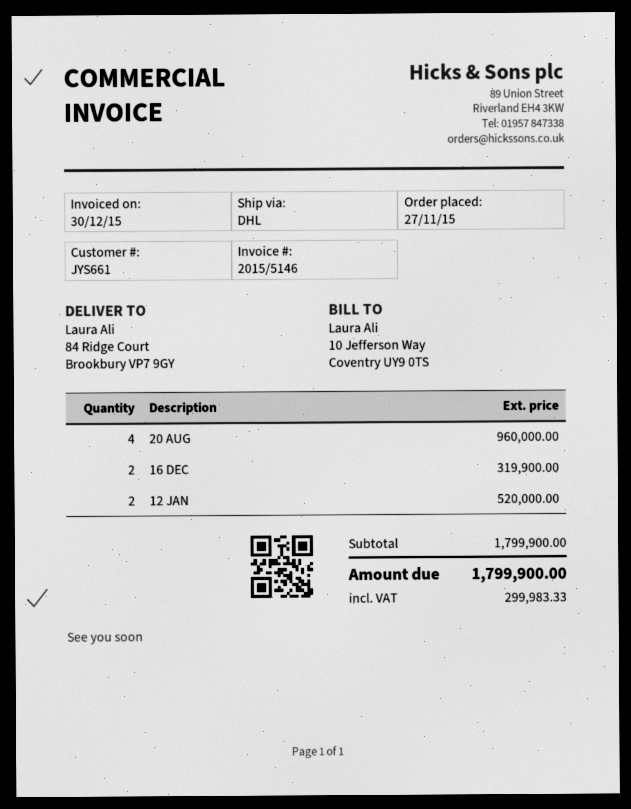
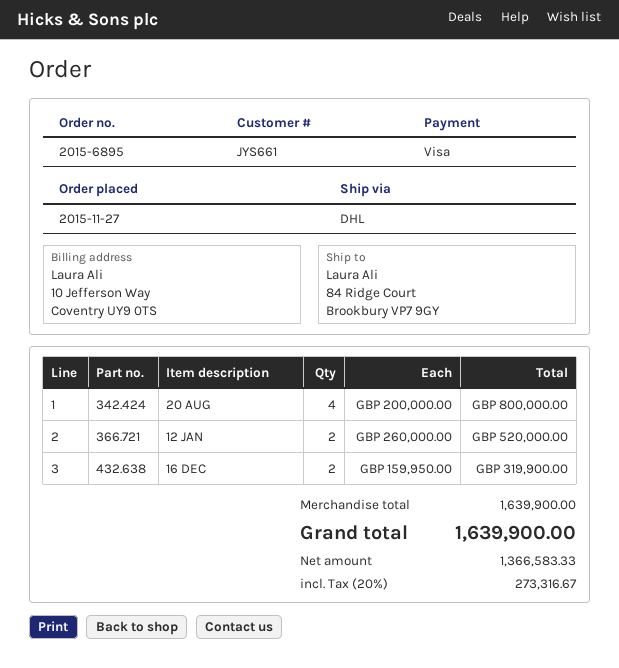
20 AUG: 4 for 960000.00 -> 4 for 800000.00
subtotal: 1799900.00 -> 1639900.00
tax: 299983.33 -> 273316.67
total: 1799900.00 -> 1639900.00

